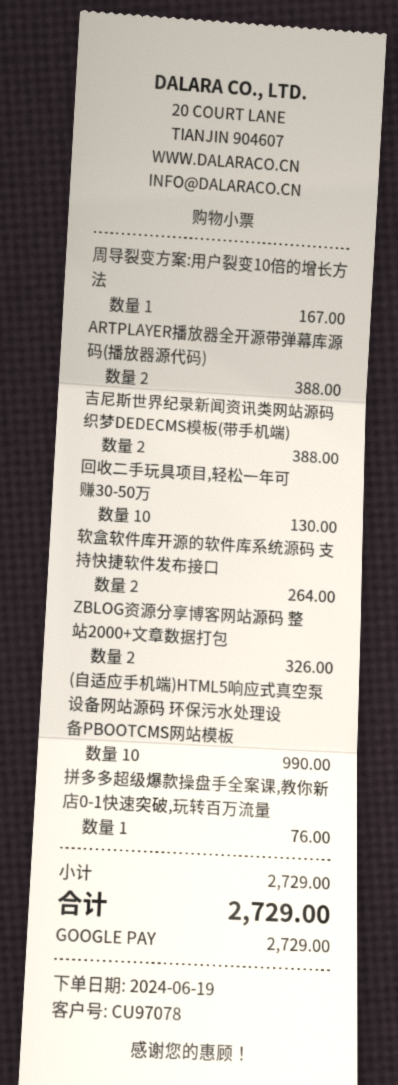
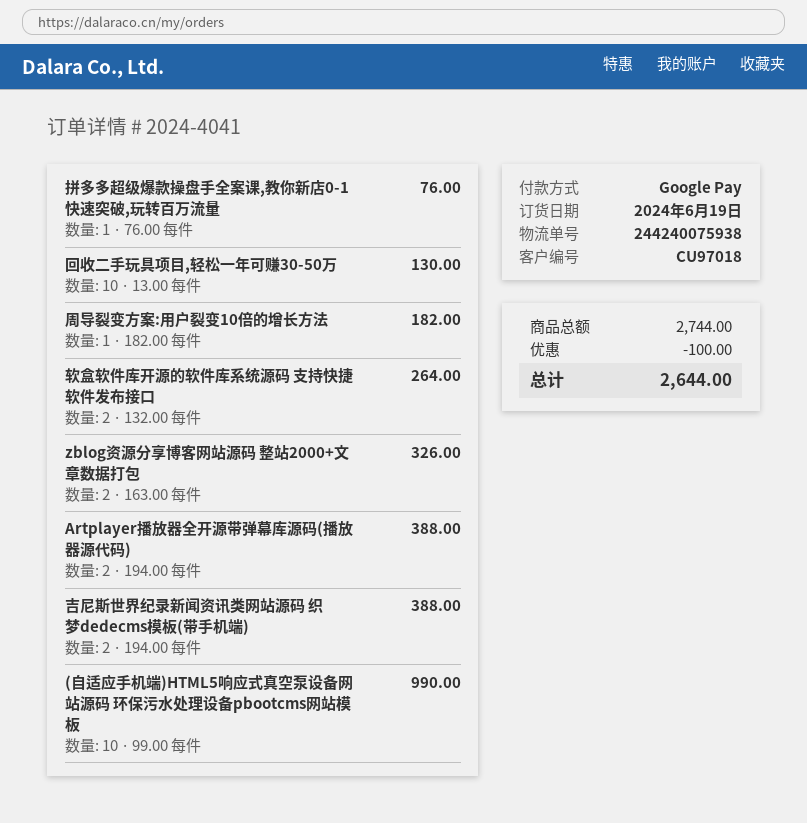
customer number: CU97078 -> CU97018
周导裂变方案:用户裂变10倍的增长方法: 1 for 167.00 -> 1 for 182.00
subtotal: 2729.00 -> 2744.00
discount: none -> 100.00
total: 2729.00 -> 2644.00

